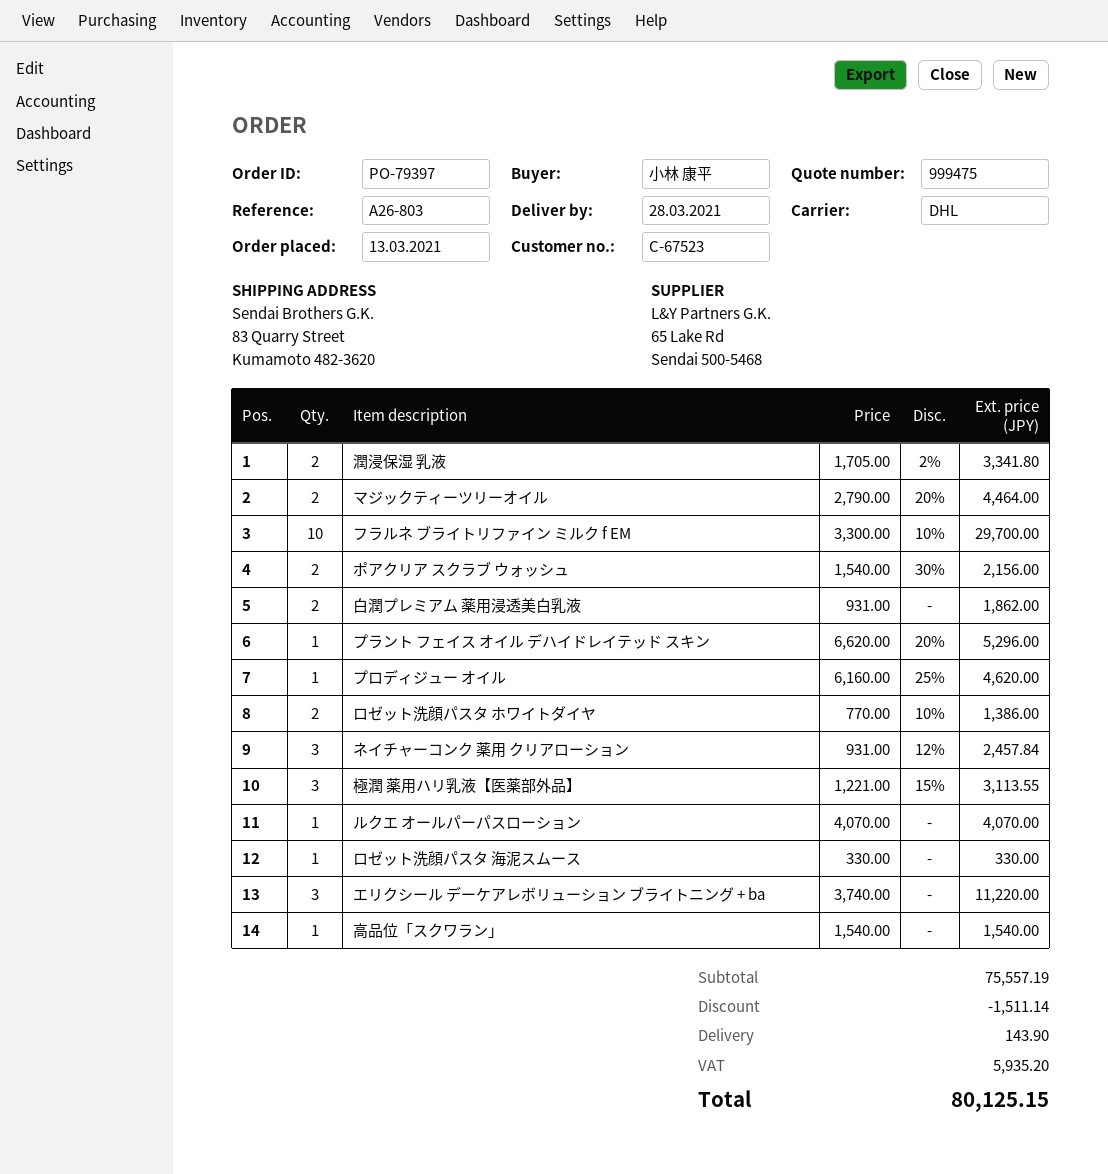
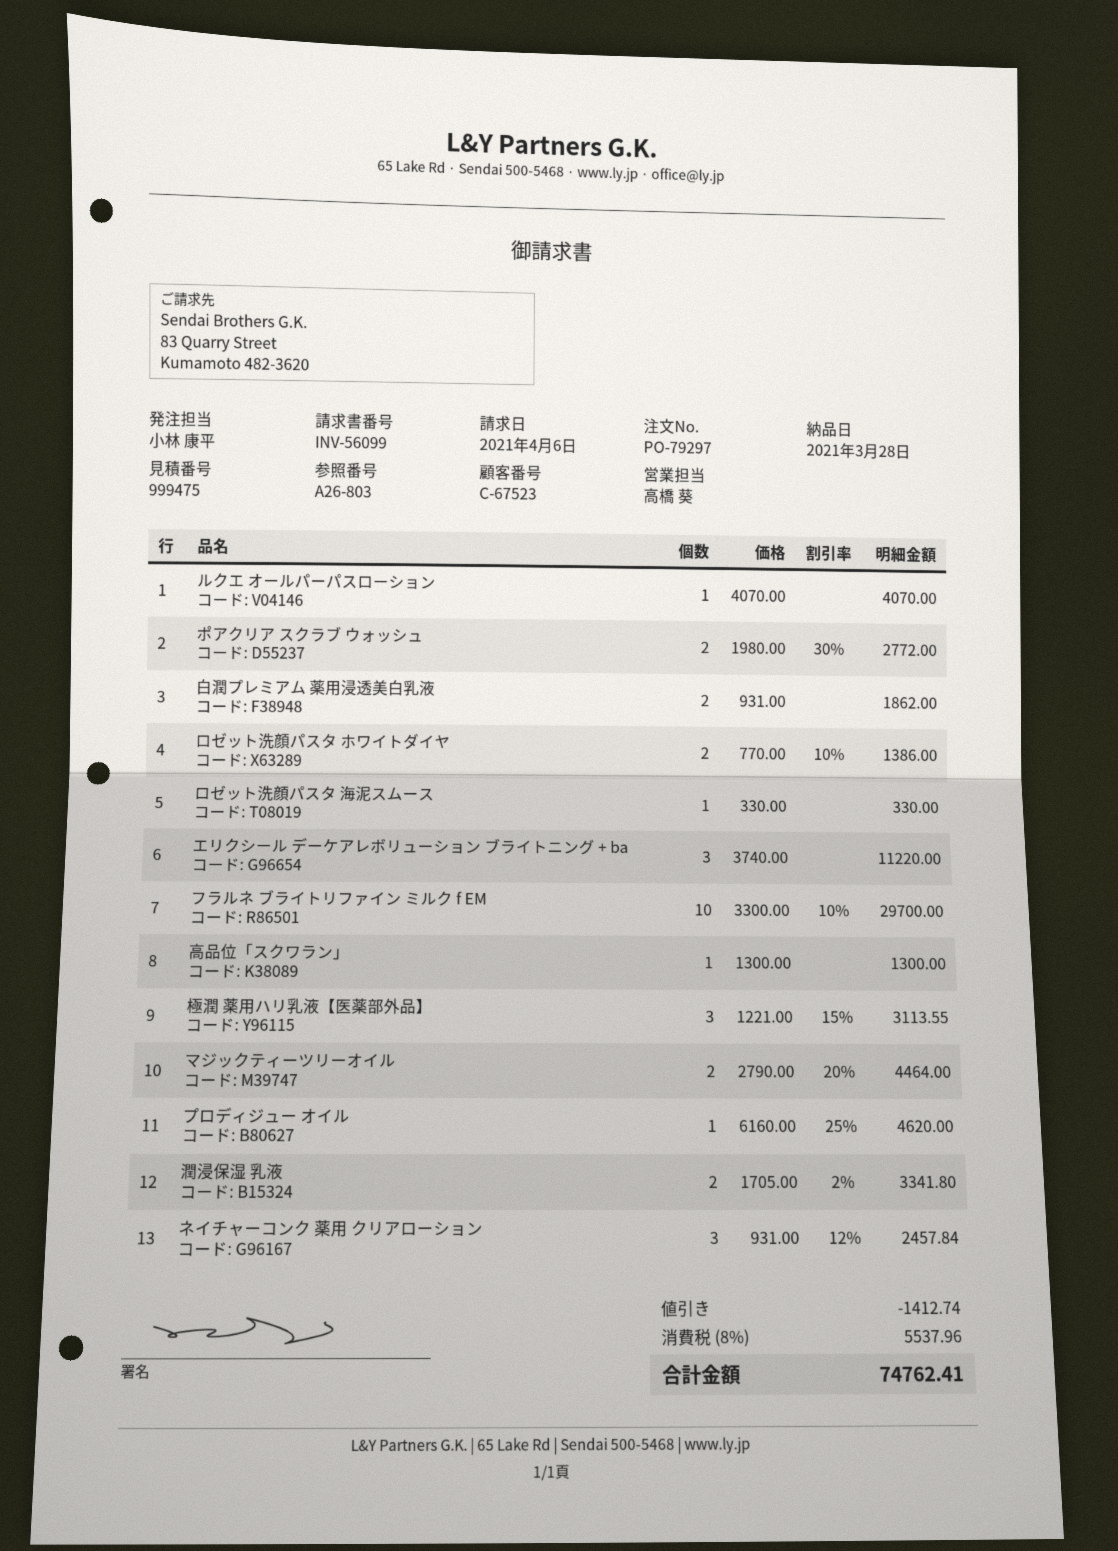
order number: PO-79397 -> PO-79297
ポアクリア スクラブ ウォッシュ: 2 x 1540.00 - 30% = 2156.00 -> 2 x 1980.00 - 30% = 2772.00
プラント フェイス オイル デハイドレイテッド スキン: 1 x 6620.00 - 20% = 5296.00 -> none
高品位「スクワラン」: 1 x 1540.00 = 1540.00 -> 1 x 1300.00 = 1300.00
discount: 1511.14 -> 1412.74
shipping: 143.90 -> none
tax: 5935.20 -> 5537.96
total: 80125.15 -> 74762.41

